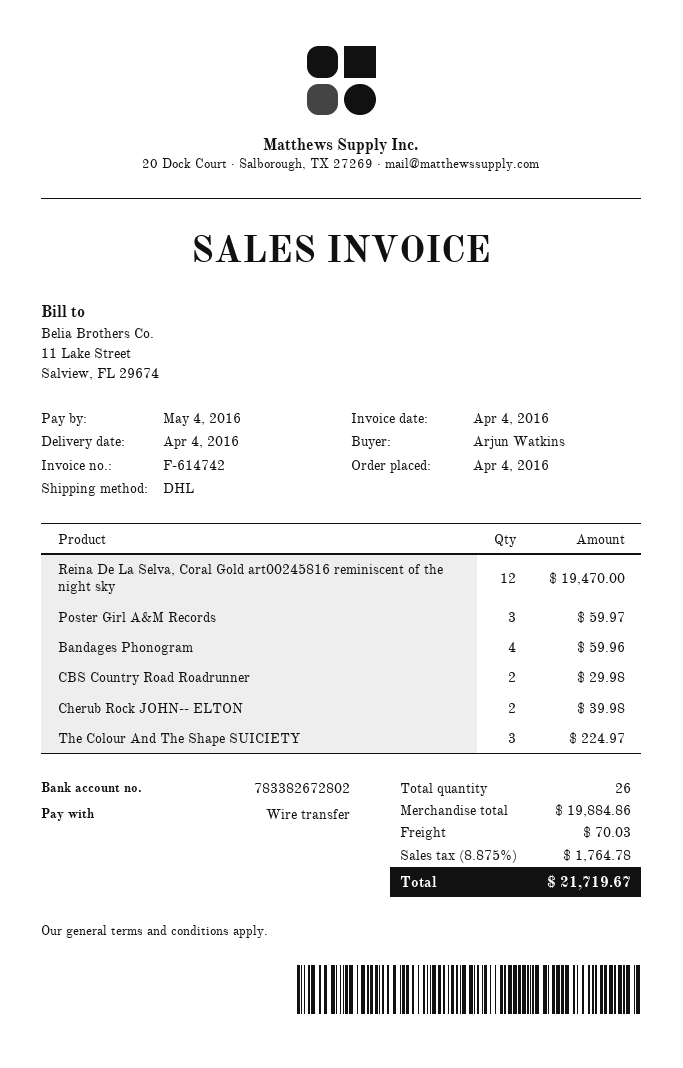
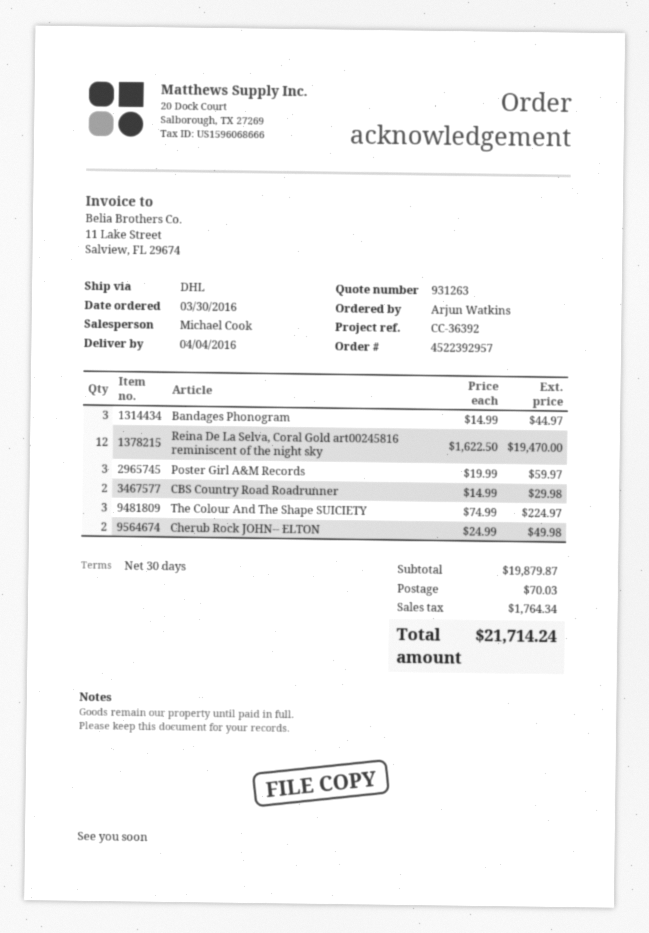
order date: 2016-04-04 -> 2016-03-30
Bandages Phonogram: 4 for 59.96 -> 3 for 44.97
Cherub Rock JOHN-- ELTON: 2 for 39.98 -> 2 for 49.98
subtotal: 19884.86 -> 19879.87
tax: 1764.78 -> 1764.34
total: 21719.67 -> 21714.24

